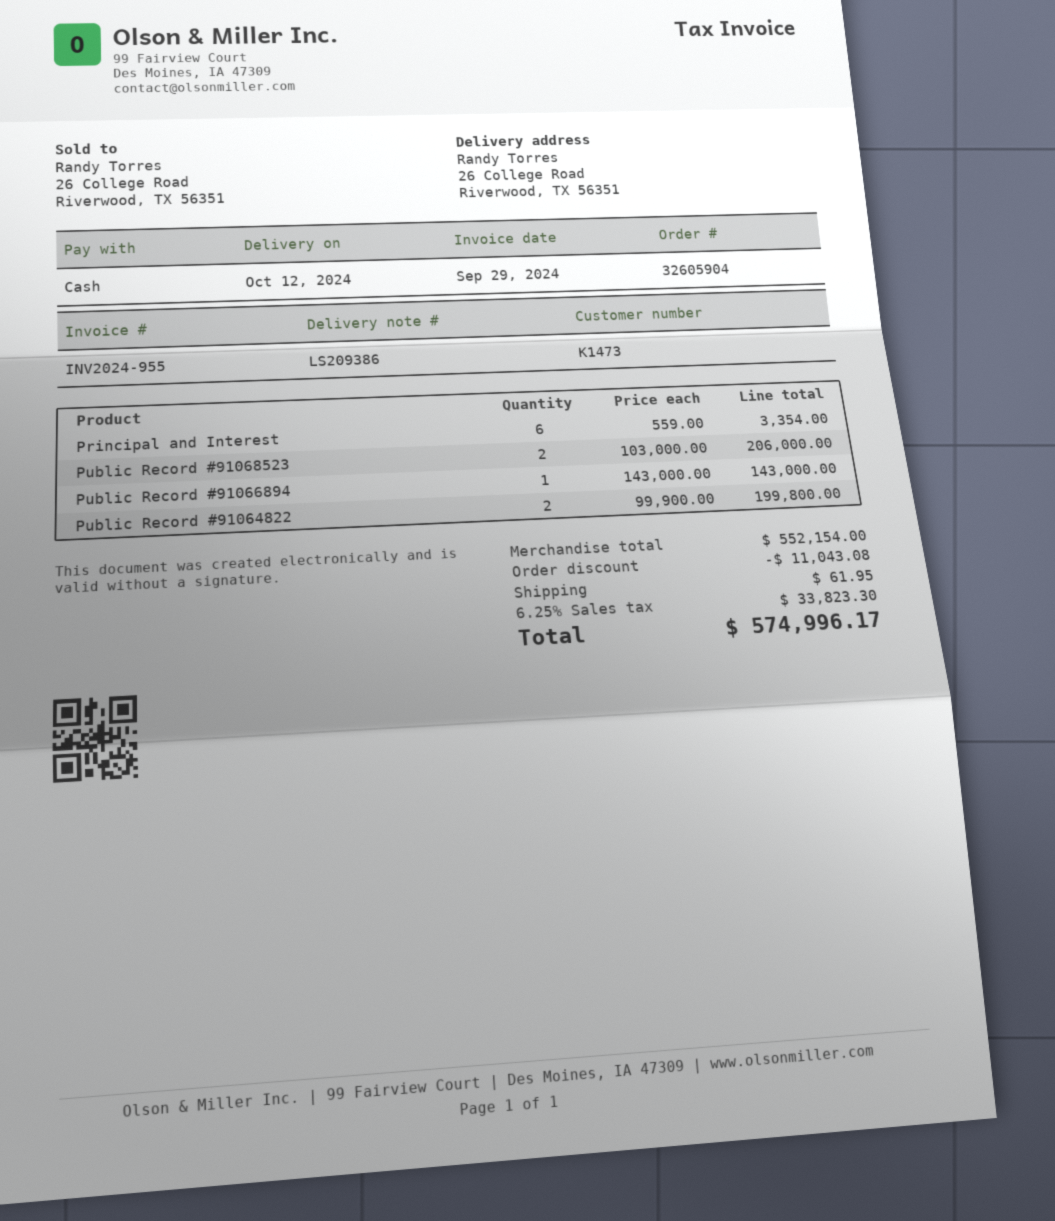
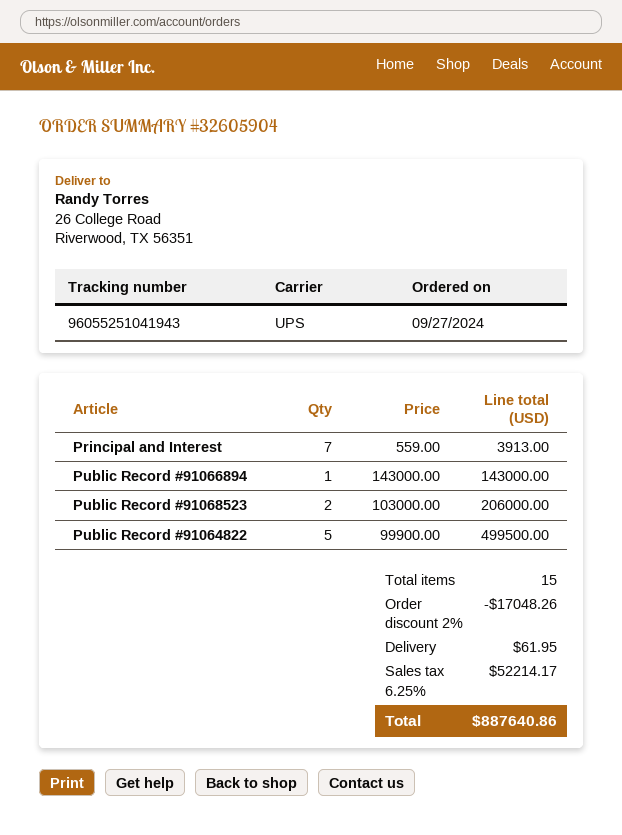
Principal and Interest: 6 x 559.00 = 3354.00 -> 7 x 559.00 = 3913.00
Public Record #91064822: 2 x 99900.00 = 199800.00 -> 5 x 99900.00 = 499500.00
discount: 11043.08 -> 17048.26
tax: 6.25% = 33823.30 -> 6.25% = 52214.17
total: 574996.17 -> 887640.86

